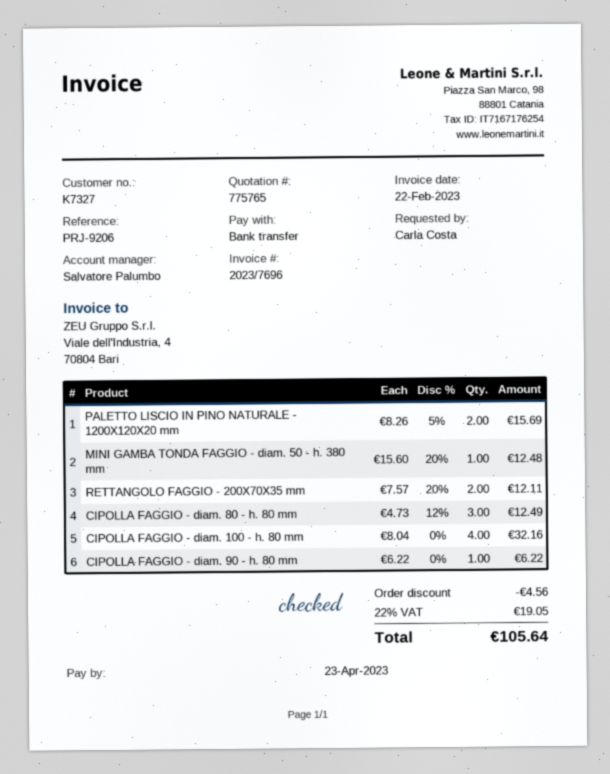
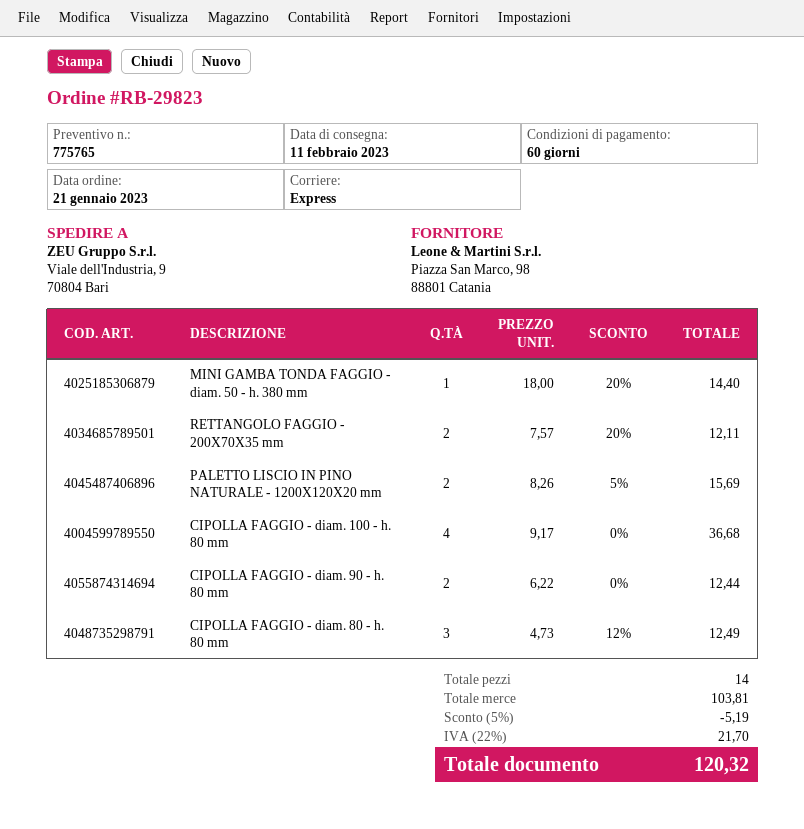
MINI GAMBA TONDA FAGGIO - diam. 50 - h. 380 mm: 1 x 15.60 - 20% = 12.48 -> 1 x 18.00 - 20% = 14.40
CIPOLLA FAGGIO - diam. 100 - h. 80 mm: 4 x 8.04 = 32.16 -> 4 x 9.17 = 36.68
CIPOLLA FAGGIO - diam. 90 - h. 80 mm: 1 x 6.22 = 6.22 -> 2 x 6.22 = 12.44
discount: 4.56 -> 5.19
tax: 22% = 19.05 -> 22% = 21.70
total: 105.64 -> 120.32

